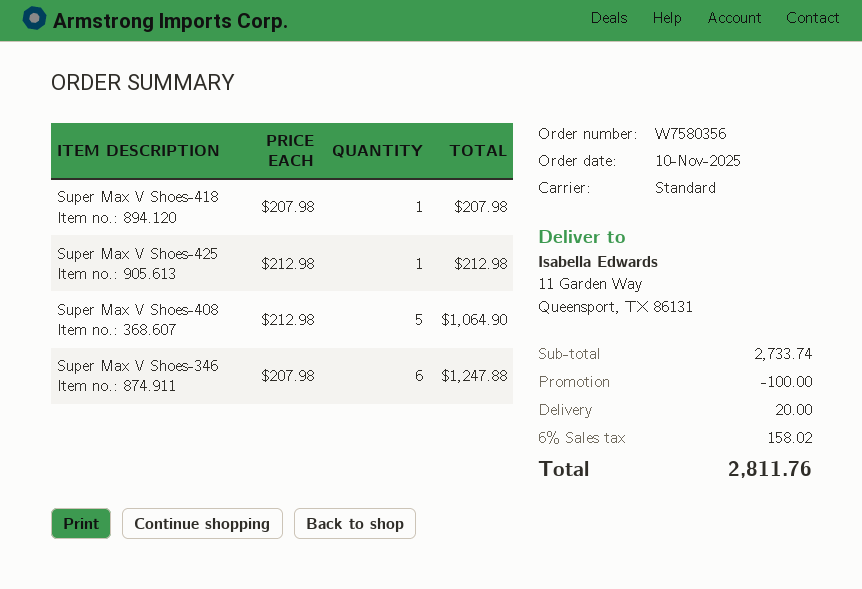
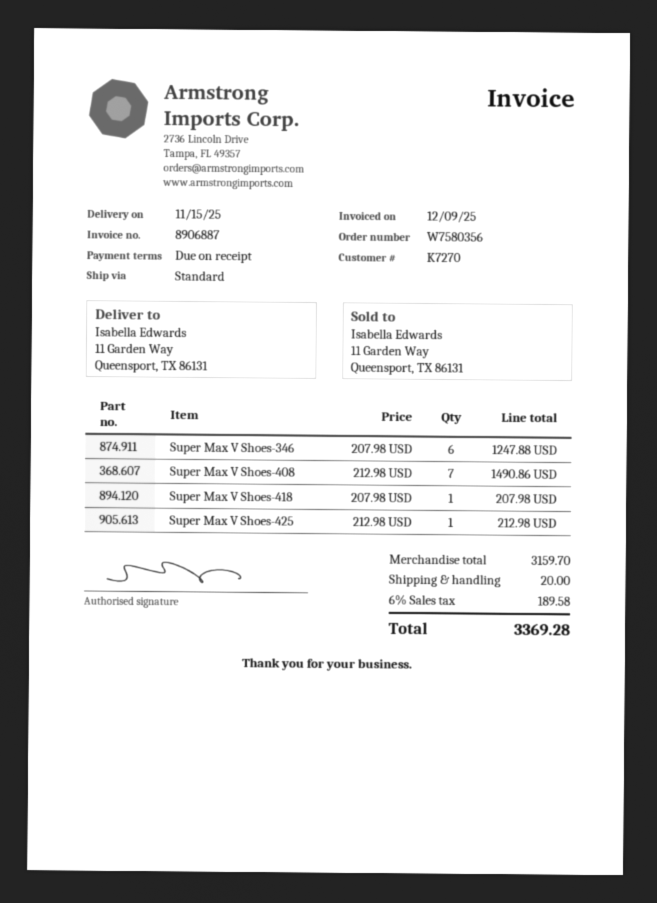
Super Max V Shoes-408: 5 x 212.98 = 1064.90 -> 7 x 212.98 = 1490.86
subtotal: 2733.74 -> 3159.70
discount: 100.00 -> none
tax: 6% = 158.02 -> 6% = 189.58
total: 2811.76 -> 3369.28

